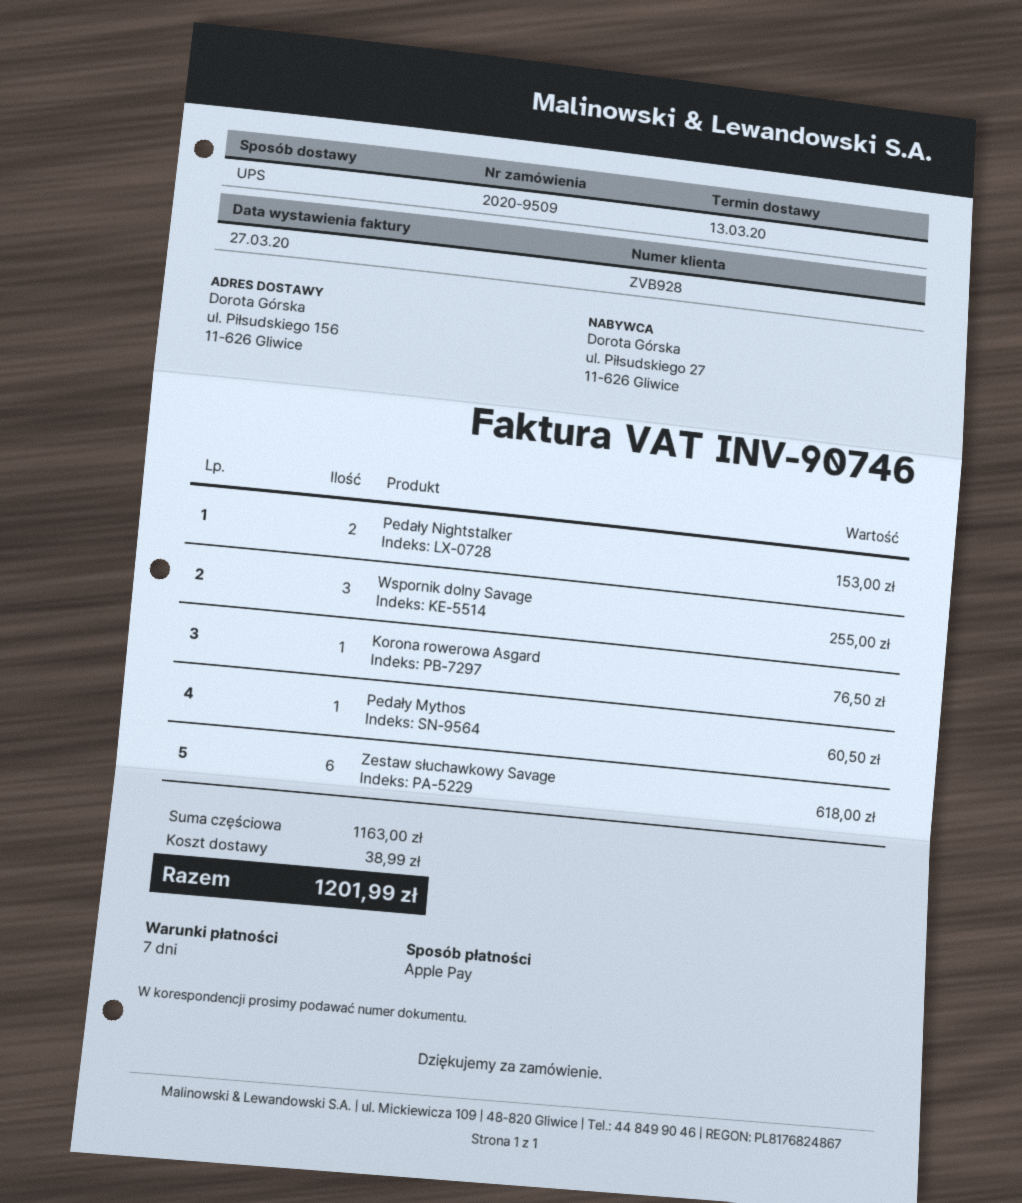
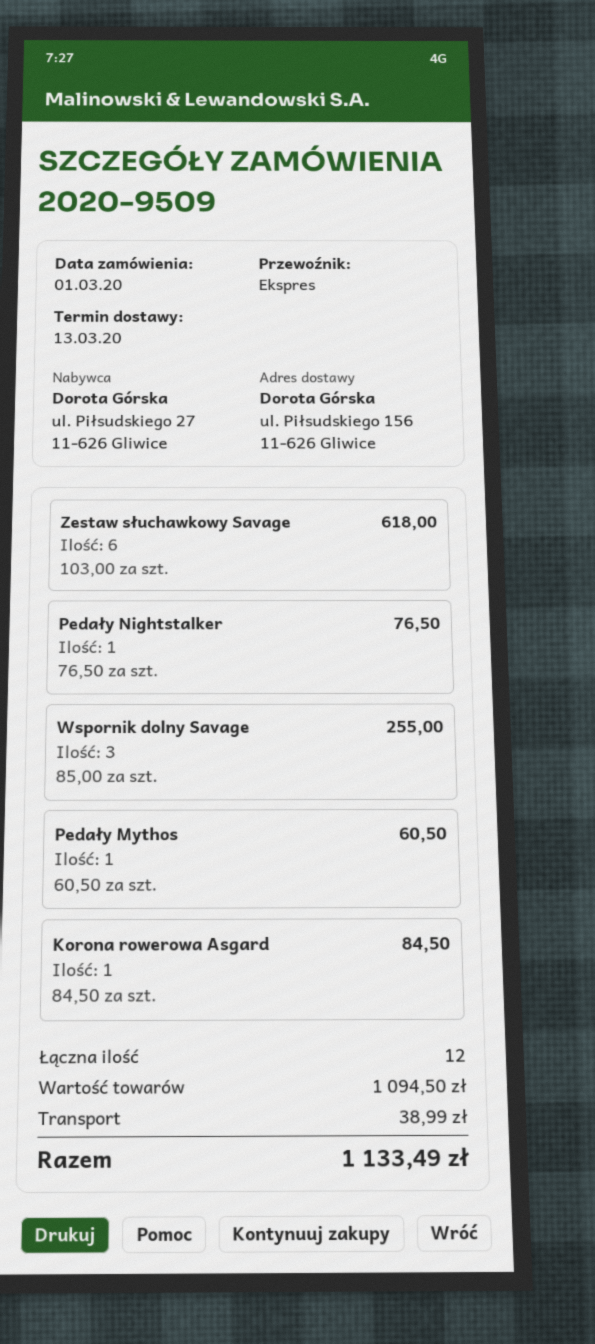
shipping method: UPS -> express
Pedały Nightstalker: 2 for 153.00 -> 1 for 76.50
Korona rowerowa Asgard: 1 for 76.50 -> 1 for 84.50
subtotal: 1163.00 -> 1094.50
total: 1201.99 -> 1133.49

